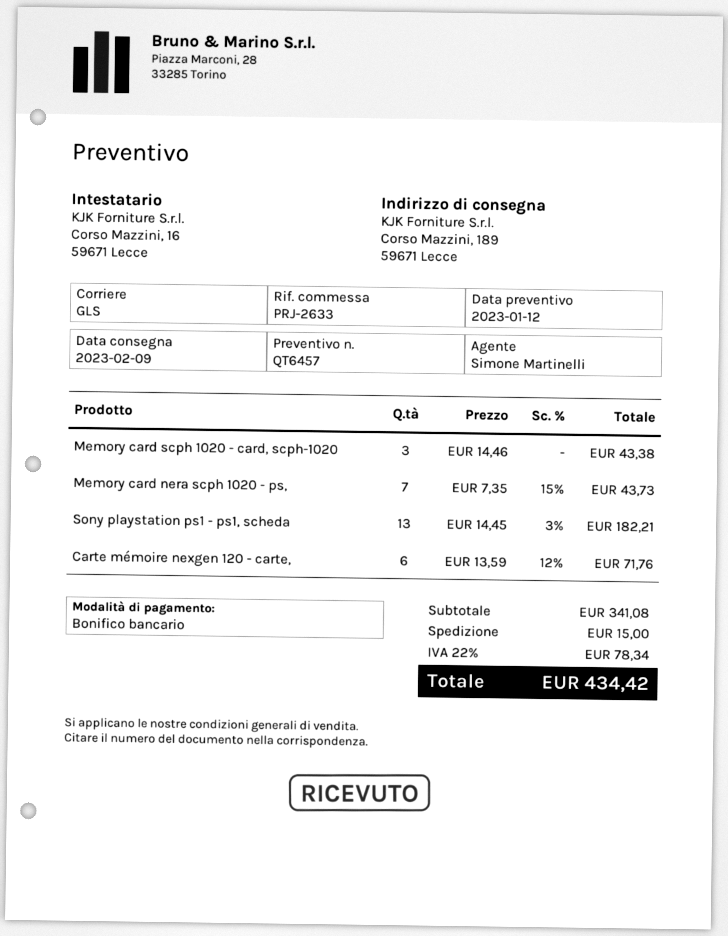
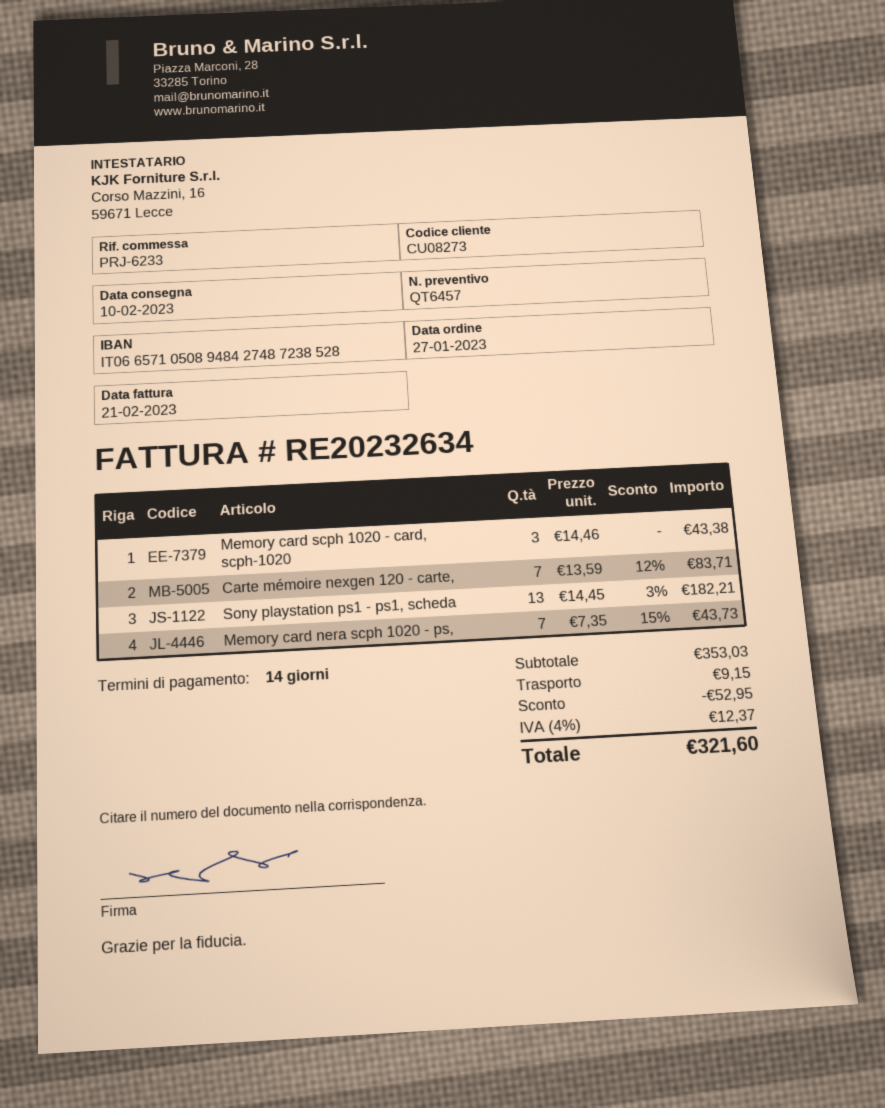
delivery date: 2023-02-09 -> 2023-02-10
reference: PRJ-2633 -> PRJ-6233
Carte mémoire nexgen 120 - carte,: 6 x 13.59 - 12% = 71.76 -> 7 x 13.59 - 12% = 83.71
subtotal: 341.08 -> 353.03
discount: none -> 52.95
shipping: 15.00 -> 9.15
tax: 22% = 78.34 -> 4% = 12.37
total: 434.42 -> 321.60

